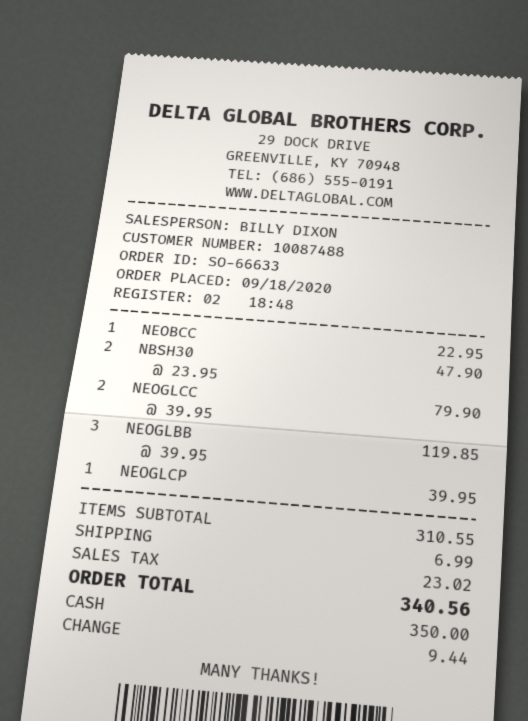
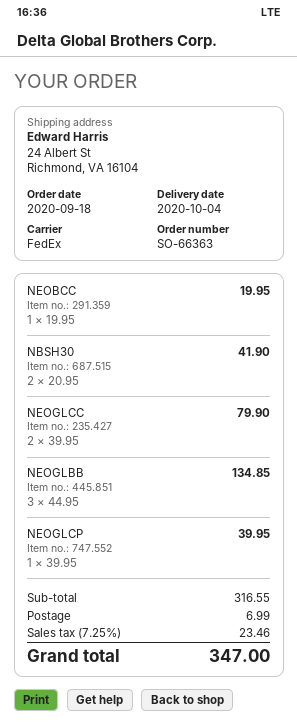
order number: SO-66633 -> SO-66363
NEOBCC: 1 x 22.95 = 22.95 -> 1 x 19.95 = 19.95
NBSH30: 2 x 23.95 = 47.90 -> 2 x 20.95 = 41.90
NEOGLBB: 3 x 39.95 = 119.85 -> 3 x 44.95 = 134.85
subtotal: 310.55 -> 316.55
tax: 23.02 -> 23.46
total: 340.56 -> 347.00

